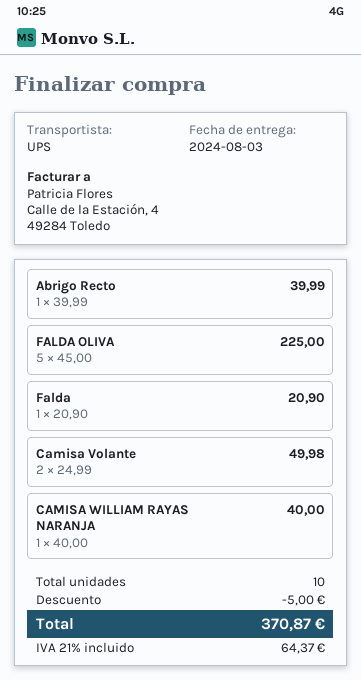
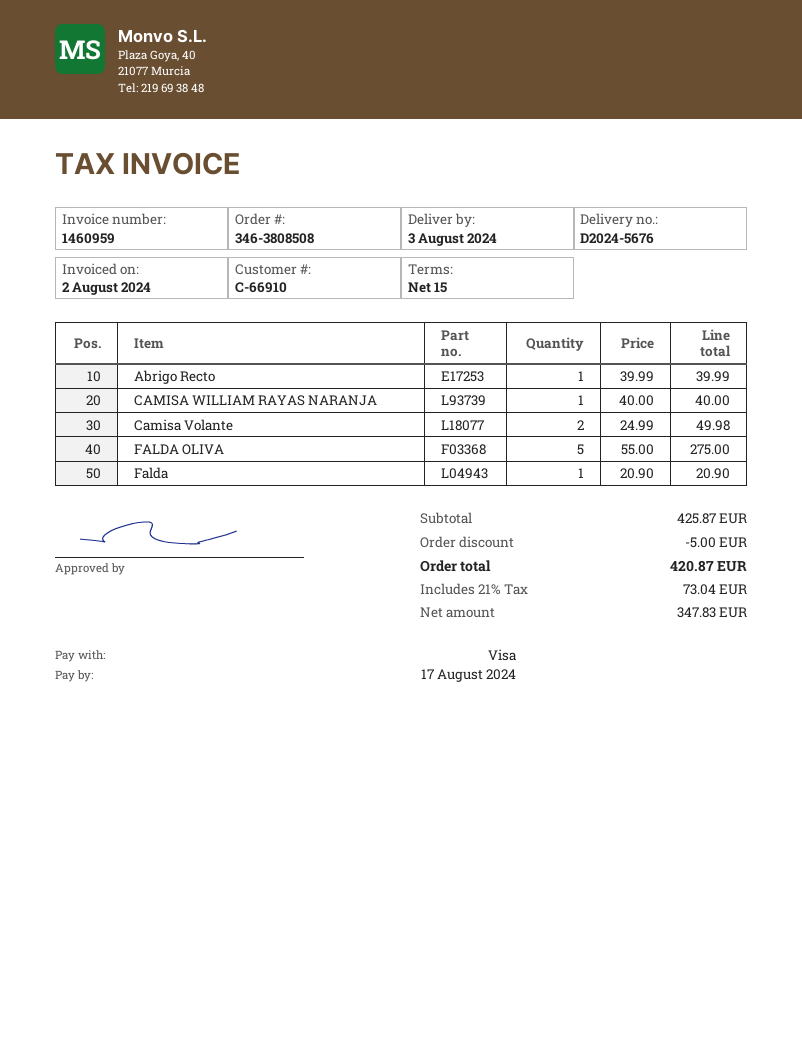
FALDA OLIVA: 5 x 45.00 = 225.00 -> 5 x 55.00 = 275.00
tax: 21% = 64.37 -> 21% = 73.04
total: 370.87 -> 420.87

